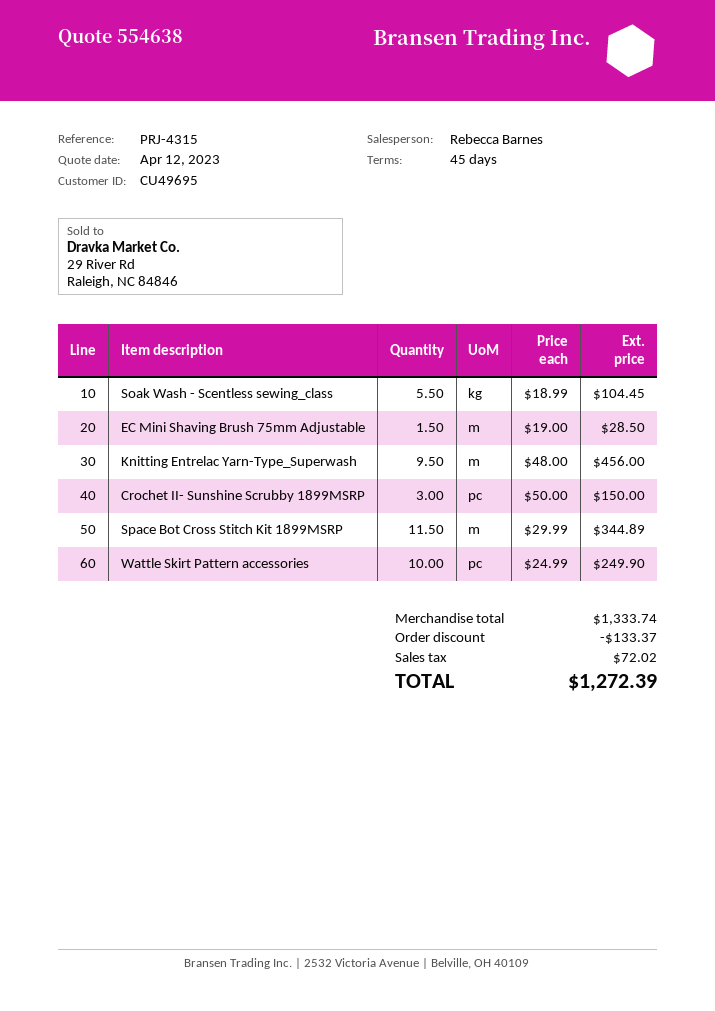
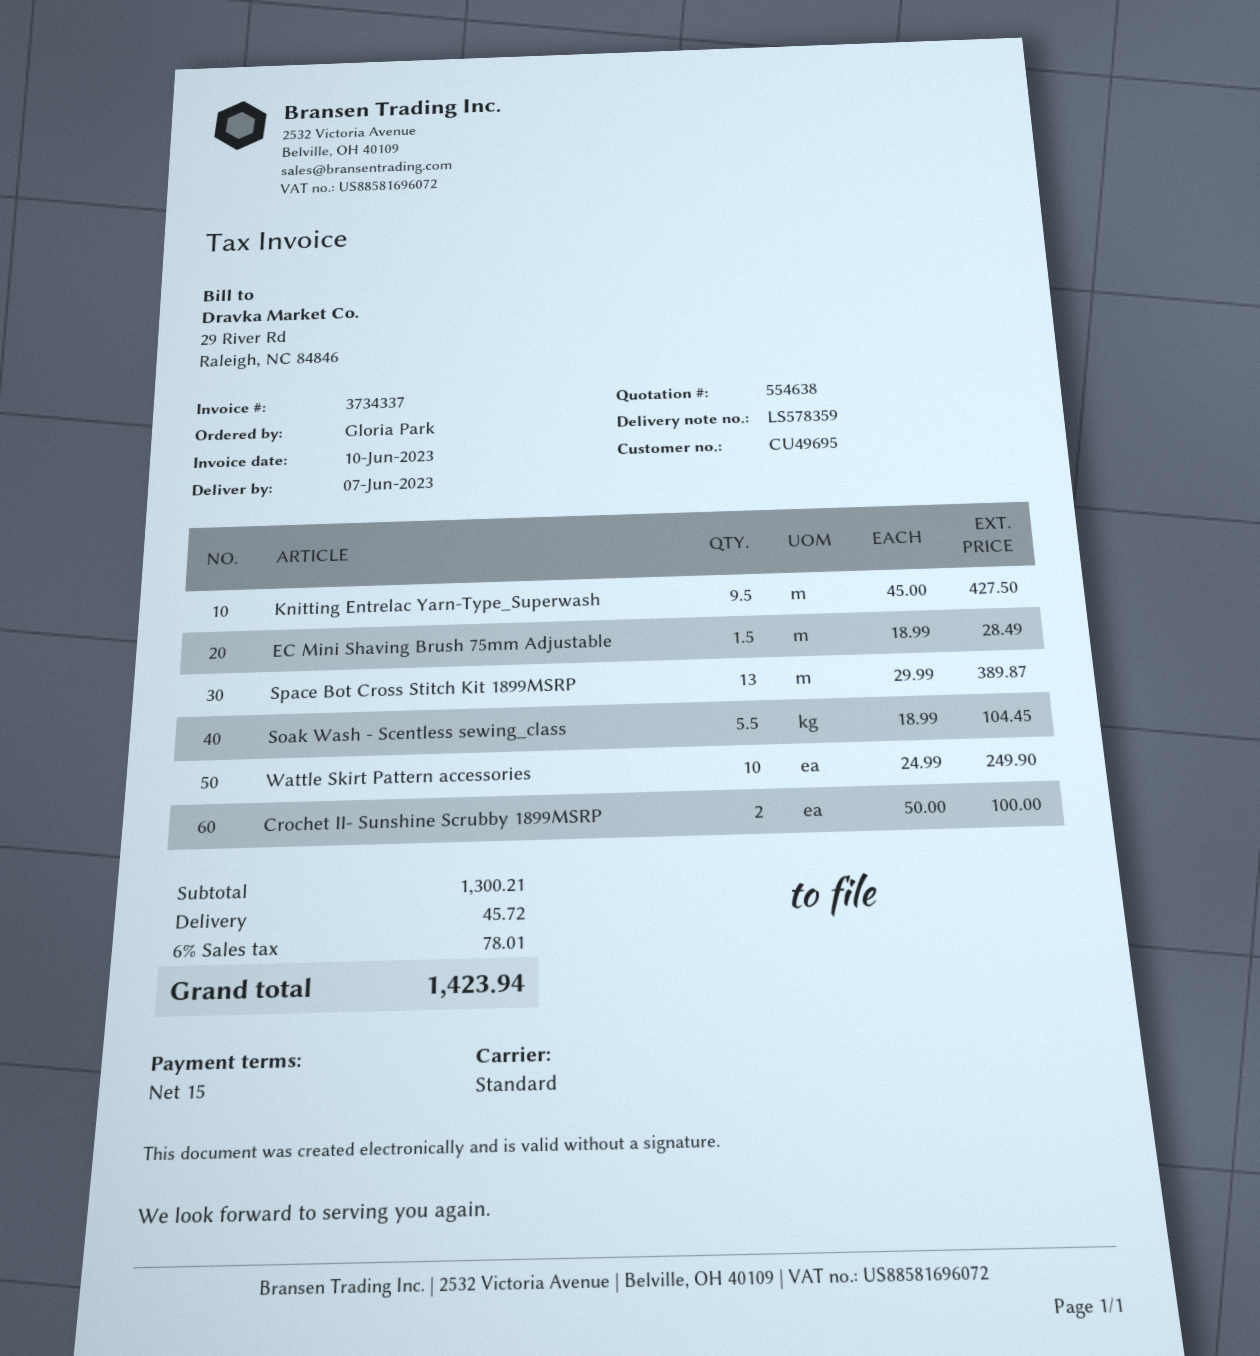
payment terms: 45 days -> 15 days
EC Mini Shaving Brush 75mm Adjustable: 1.5 x 19.00 = 28.50 -> 1.5 x 18.99 = 28.49
Knitting Entrelac Yarn-Type_Superwash: 9.5 x 48.00 = 456.00 -> 9.5 x 45.00 = 427.50
Crochet II- Sunshine Scrubby 1899MSRP: 3 x 50.00 = 150.00 -> 2 x 50.00 = 100.00
Space Bot Cross Stitch Kit 1899MSRP: 11.5 x 29.99 = 344.89 -> 13 x 29.99 = 389.87
subtotal: 1333.74 -> 1300.21
discount: 133.37 -> none
shipping: none -> 45.72
tax: 72.02 -> 78.01
total: 1272.39 -> 1423.94

